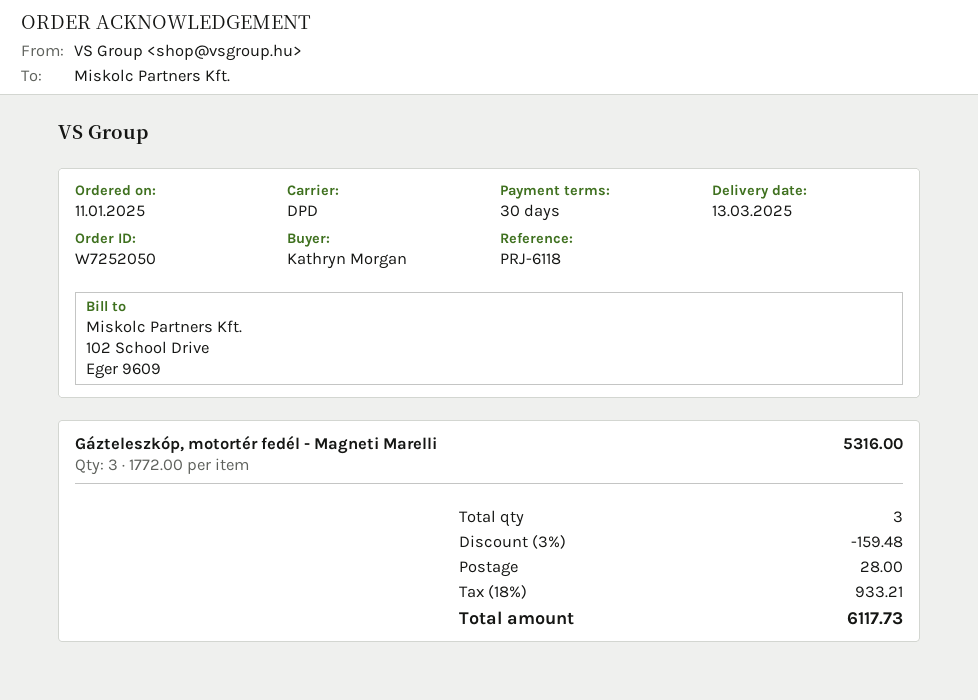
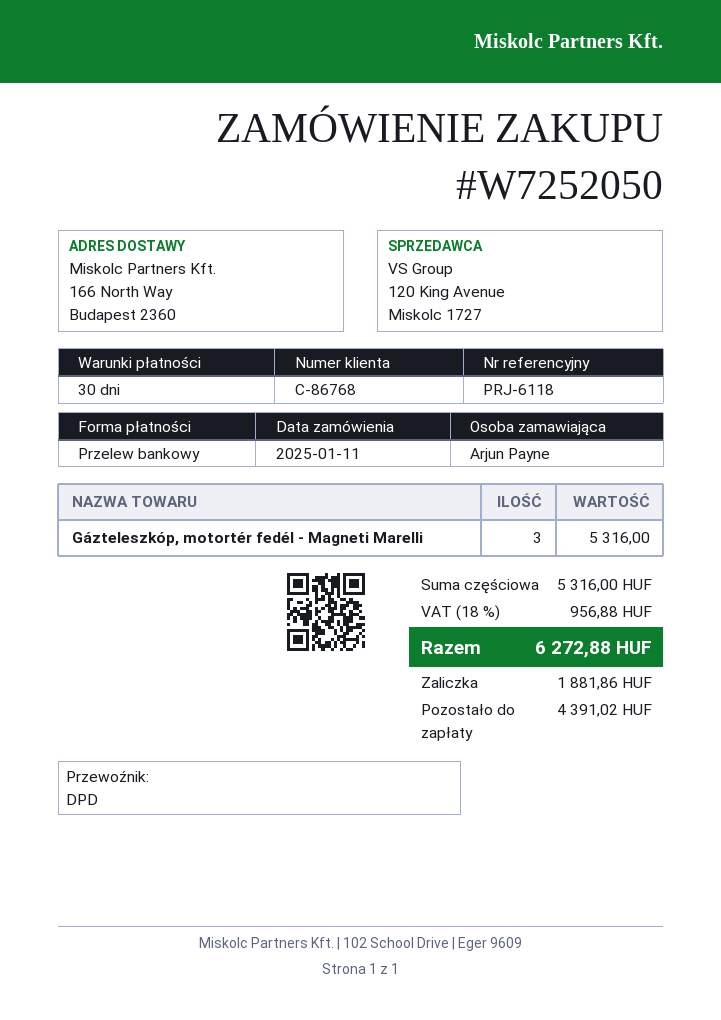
ordered by: Kathryn Morgan -> Arjun Payne
discount: 3% = 159.48 -> none
shipping: 28.00 -> none
tax: 18% = 933.21 -> 18% = 956.88
total: 6117.73 -> 6272.88

